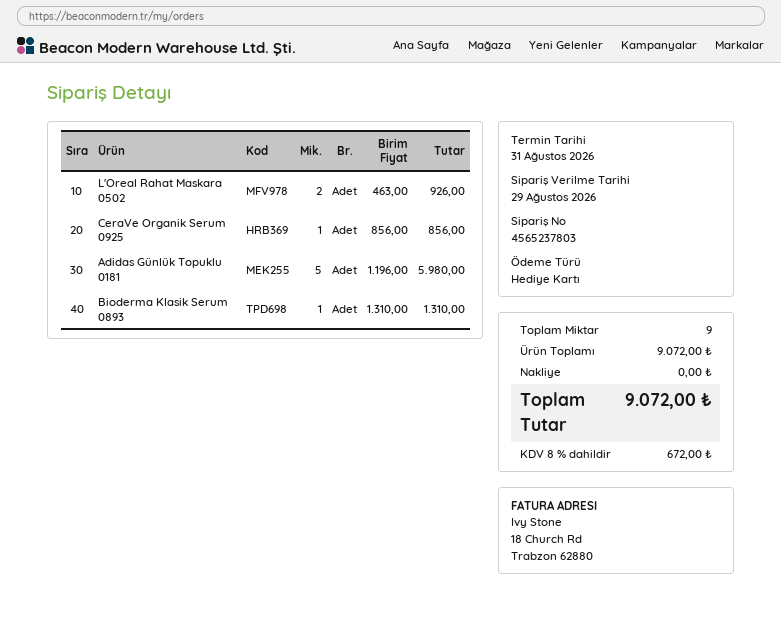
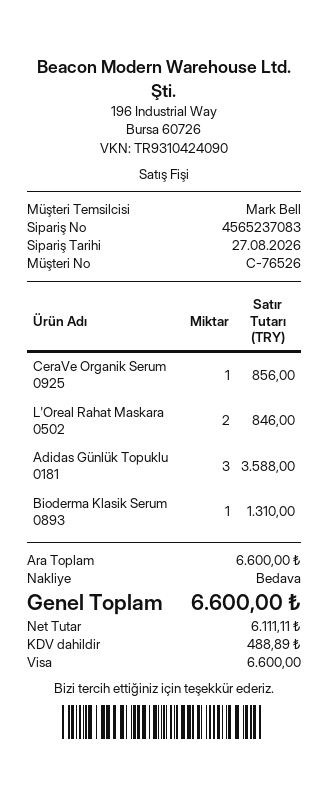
order number: 4565237803 -> 4565237083
order date: 2026-08-29 -> 2026-08-27
payment method: gift card -> Visa
L'Oreal Rahat Maskara 0502: 2 for 926.00 -> 2 for 846.00
Adidas Günlük Topuklu 0181: 5 for 5980.00 -> 3 for 3588.00
subtotal: 9072.00 -> 6600.00
tax: 672.00 -> 488.89
total: 9072.00 -> 6600.00

